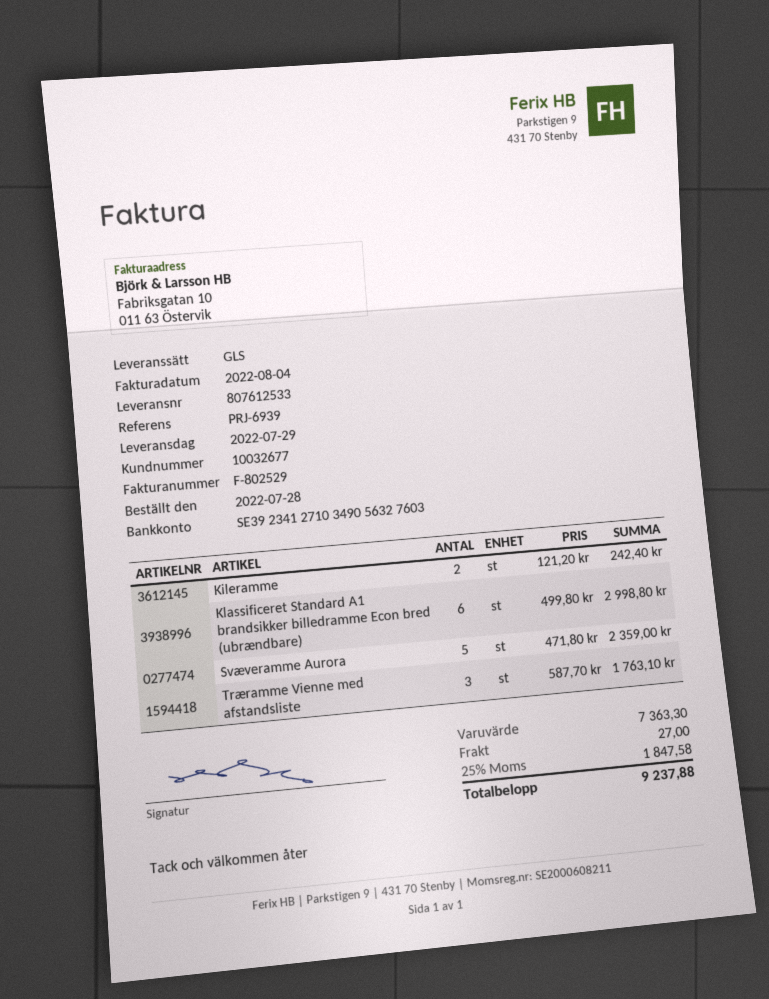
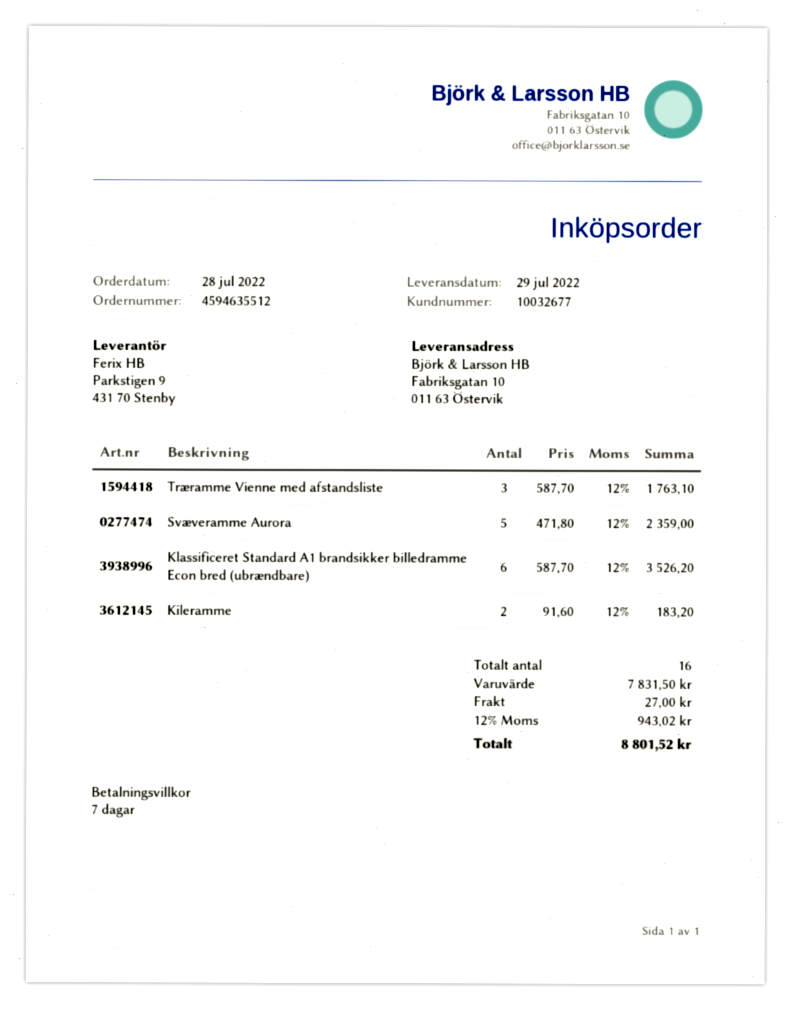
Kileramme: 2 x 121.20 = 242.40 -> 2 x 91.60 = 183.20
Klassificeret Standard A1 brandsikker billedramme Econ bred (ubrændbare): 6 x 499.80 = 2998.80 -> 6 x 587.70 = 3526.20
subtotal: 7363.30 -> 7831.50
tax: 25% = 1847.58 -> 12% = 943.02
total: 9237.88 -> 8801.52

